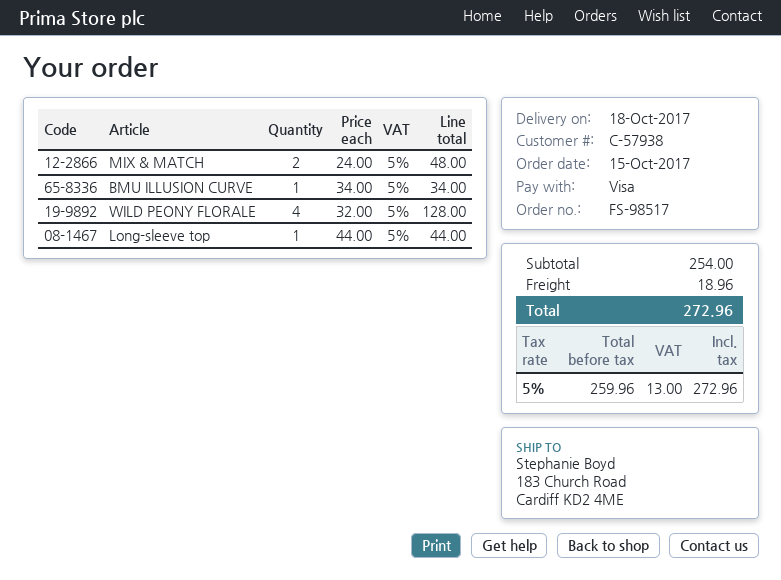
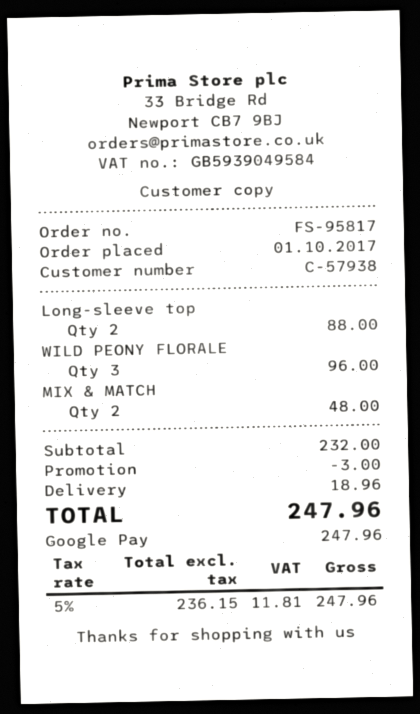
order number: FS-98517 -> FS-95817
order date: 2017-10-15 -> 2017-10-01
payment method: Visa -> Google Pay
BMU ILLUSION CURVE: 1 for 34.00 -> none
WILD PEONY FLORALE: 4 for 128.00 -> 3 for 96.00
Long-sleeve top: 1 for 44.00 -> 2 for 88.00
subtotal: 254.00 -> 232.00
discount: none -> 3.00
net: 259.96 -> 236.15
tax: 5% = 13.00 -> 5% = 11.81
total: 272.96 -> 247.96

